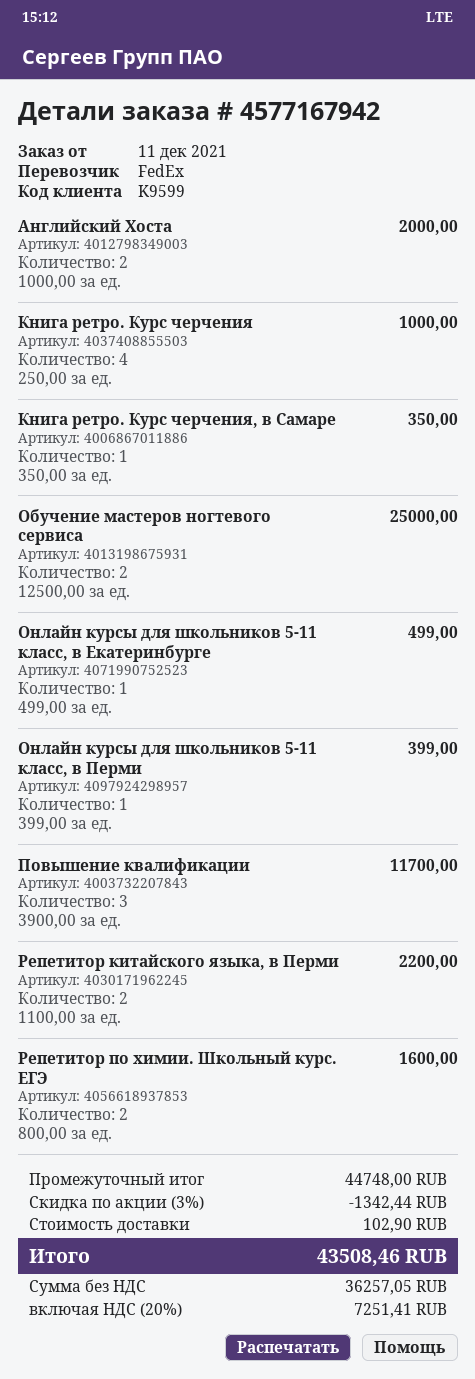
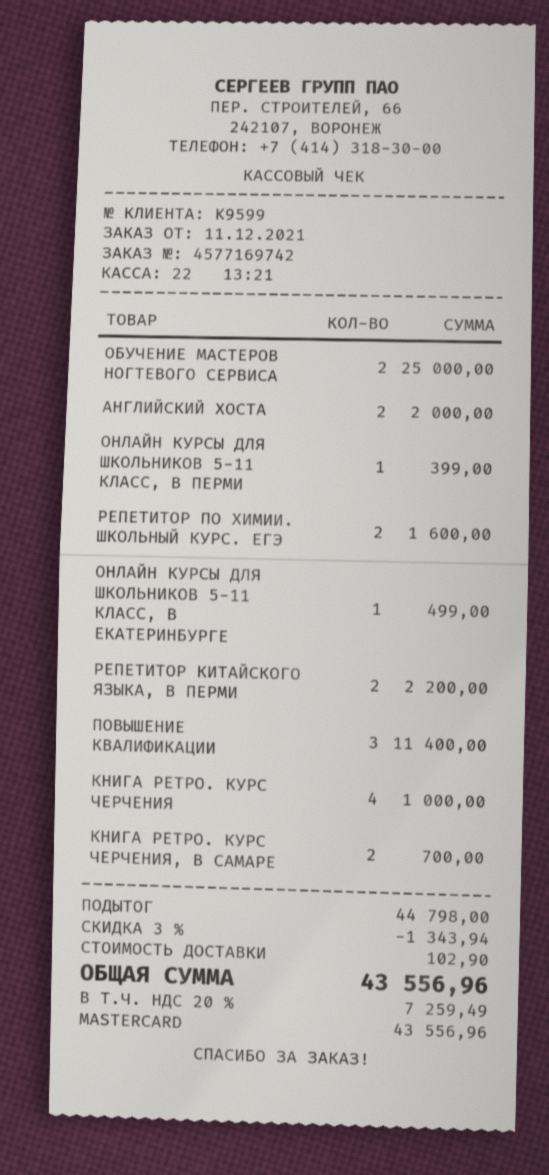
order number: 4577167942 -> 4577169742
Книга ретро. Курс черчения, в Самаре: 1 for 350.00 -> 2 for 700.00
Повышение квалификации: 3 for 11700.00 -> 3 for 11400.00
subtotal: 44748.00 -> 44798.00
discount: 3% = 1342.44 -> 3% = 1343.94
tax: 20% = 7251.41 -> 20% = 7259.49
total: 43508.46 -> 43556.96

